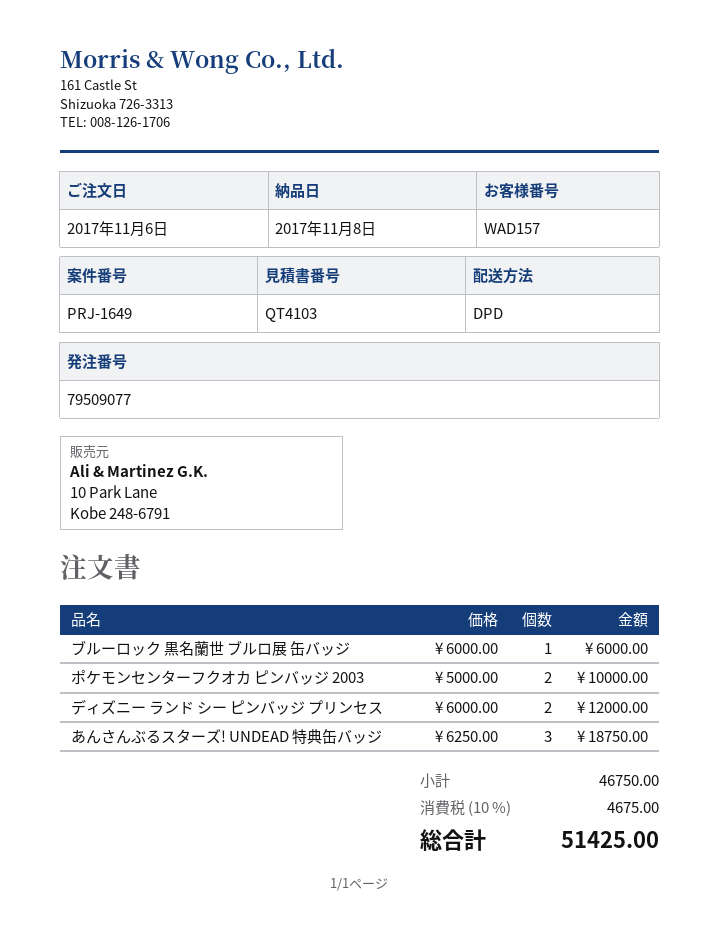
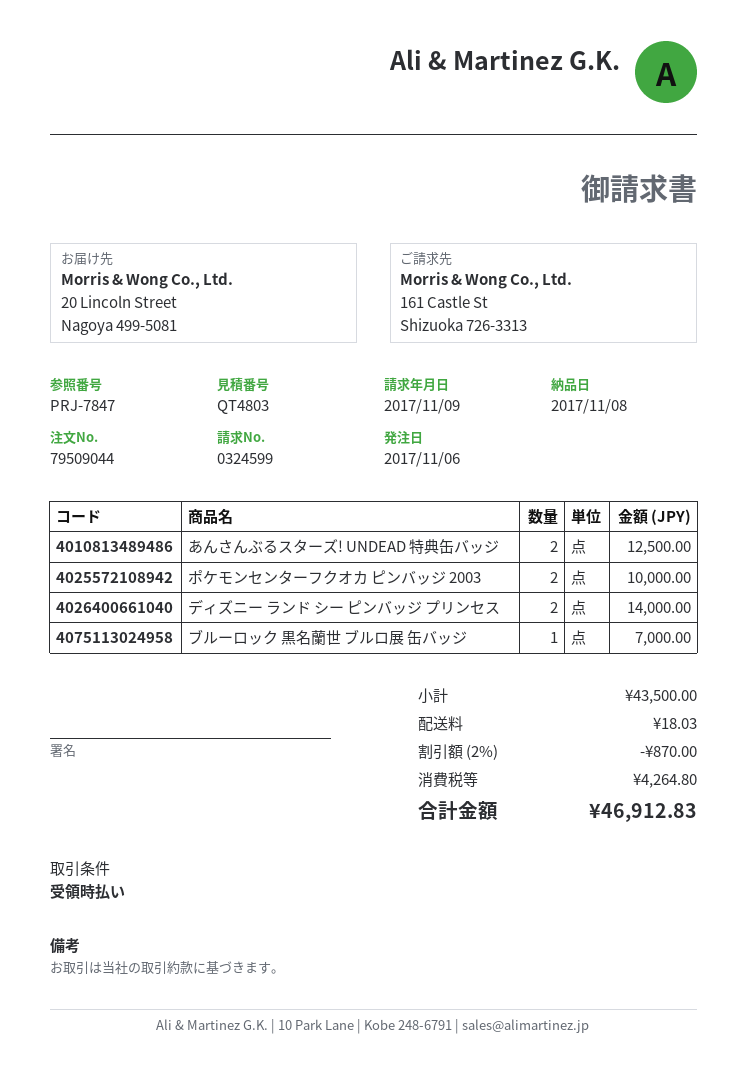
quote number: QT4103 -> QT4803
order number: 79509077 -> 79509044
reference: PRJ-1649 -> PRJ-7847
ブルーロック 黒名蘭世 ブルロ展 缶バッジ: 1 for 6000.00 -> 1 for 7000.00
ディズニー ランド シー ピンバッジ プリンセス: 2 for 12000.00 -> 2 for 14000.00
あんさんぶるスターズ! UNDEAD 特典缶バッジ: 3 for 18750.00 -> 2 for 12500.00
subtotal: 46750.00 -> 43500.00
discount: none -> 2% = 870.00
shipping: none -> 18.03
tax: 4675.00 -> 4264.80
total: 51425.00 -> 46912.83

